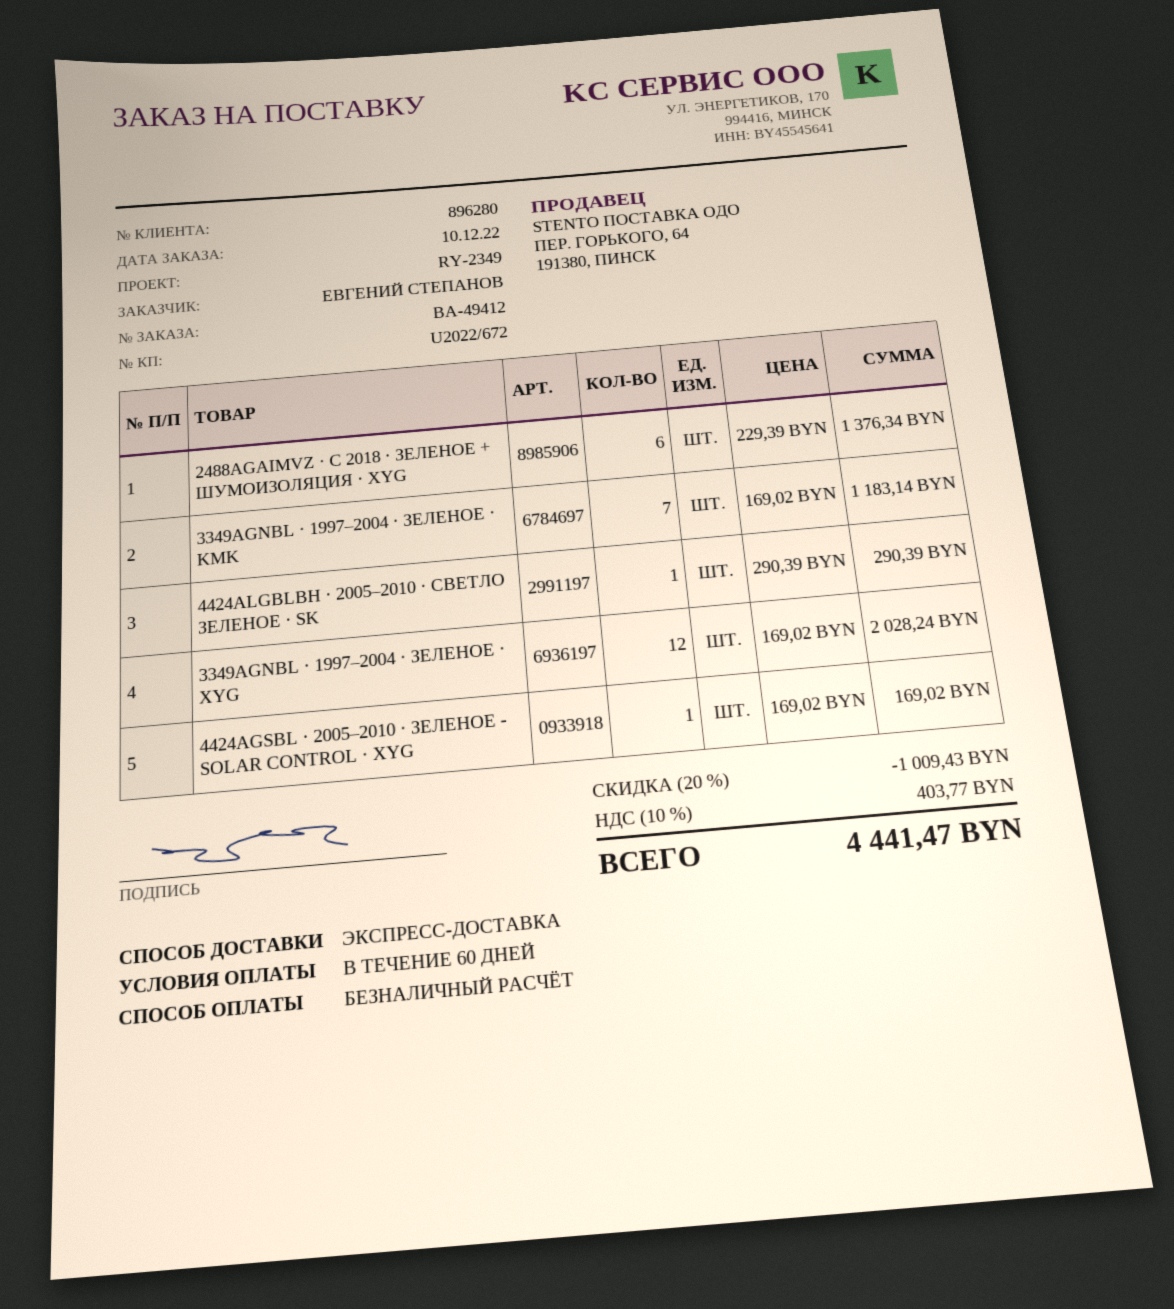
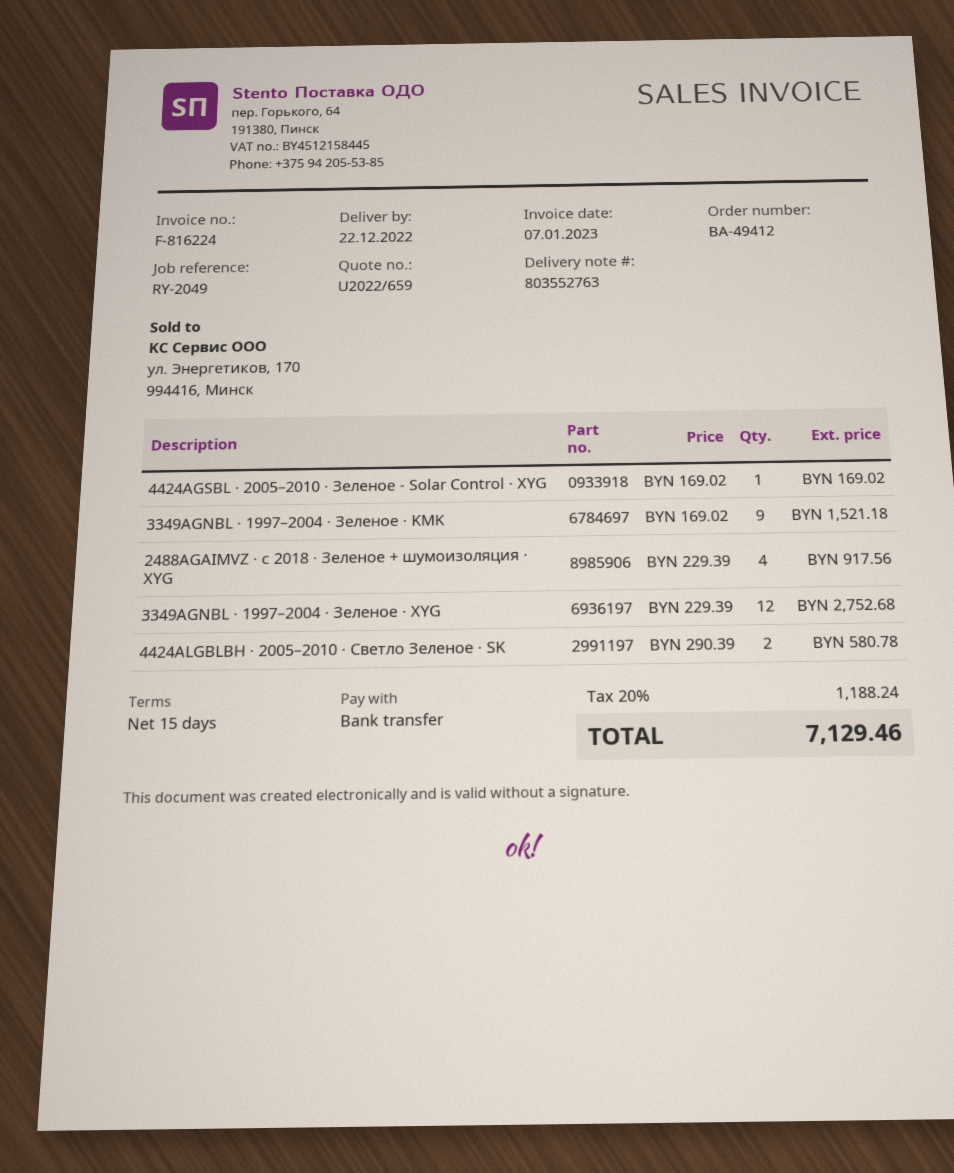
quote number: U2022/672 -> U2022/659
payment terms: 60 days -> 15 days
reference: RY-2349 -> RY-2049
2488AGAIMVZ · С 2018 · ЗЕЛЕНОЕ + ШУМОИЗОЛЯЦИЯ · XYG: 6 x 229.39 = 1376.34 -> 4 x 229.39 = 917.56
3349AGNBL · 1997–2004 · ЗЕЛЕНОЕ · KMK: 7 x 169.02 = 1183.14 -> 9 x 169.02 = 1521.18
4424ALGBLBH · 2005–2010 · СВЕТЛО ЗЕЛЕНОЕ · SK: 1 x 290.39 = 290.39 -> 2 x 290.39 = 580.78
3349AGNBL · 1997–2004 · ЗЕЛЕНОЕ · XYG: 12 x 169.02 = 2028.24 -> 12 x 229.39 = 2752.68
discount: 20% = 1009.43 -> none
tax: 10% = 403.77 -> 20% = 1188.24
total: 4441.47 -> 7129.46

